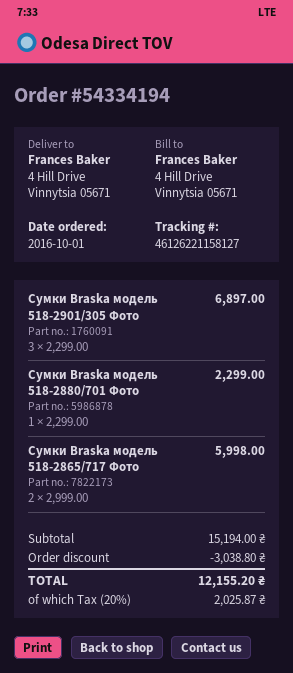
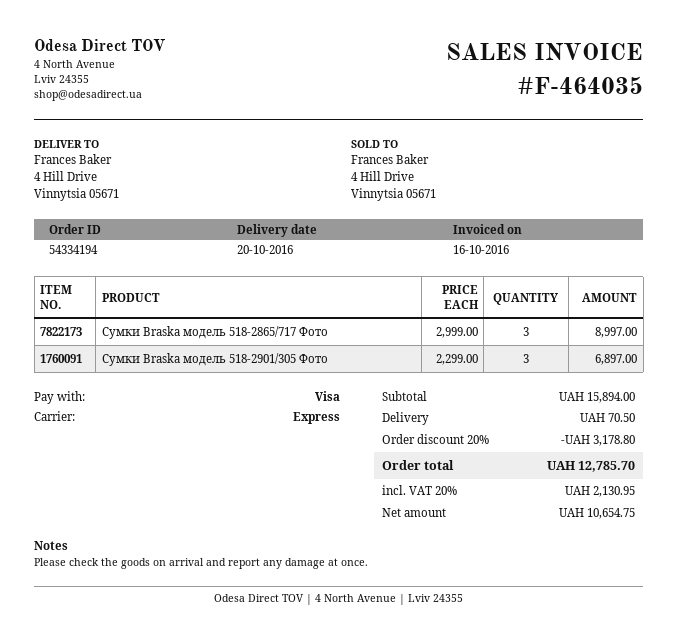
Сумки Braska модель 518-2880/701 Фото: 1 x 2299.00 = 2299.00 -> none
Сумки Braska модель 518-2865/717 Фото: 2 x 2999.00 = 5998.00 -> 3 x 2999.00 = 8997.00
subtotal: 15194.00 -> 15894.00
discount: 3038.80 -> 3178.80
shipping: none -> 70.50
tax: 20% = 2025.87 -> 20% = 2130.95
total: 12155.20 -> 12785.70

